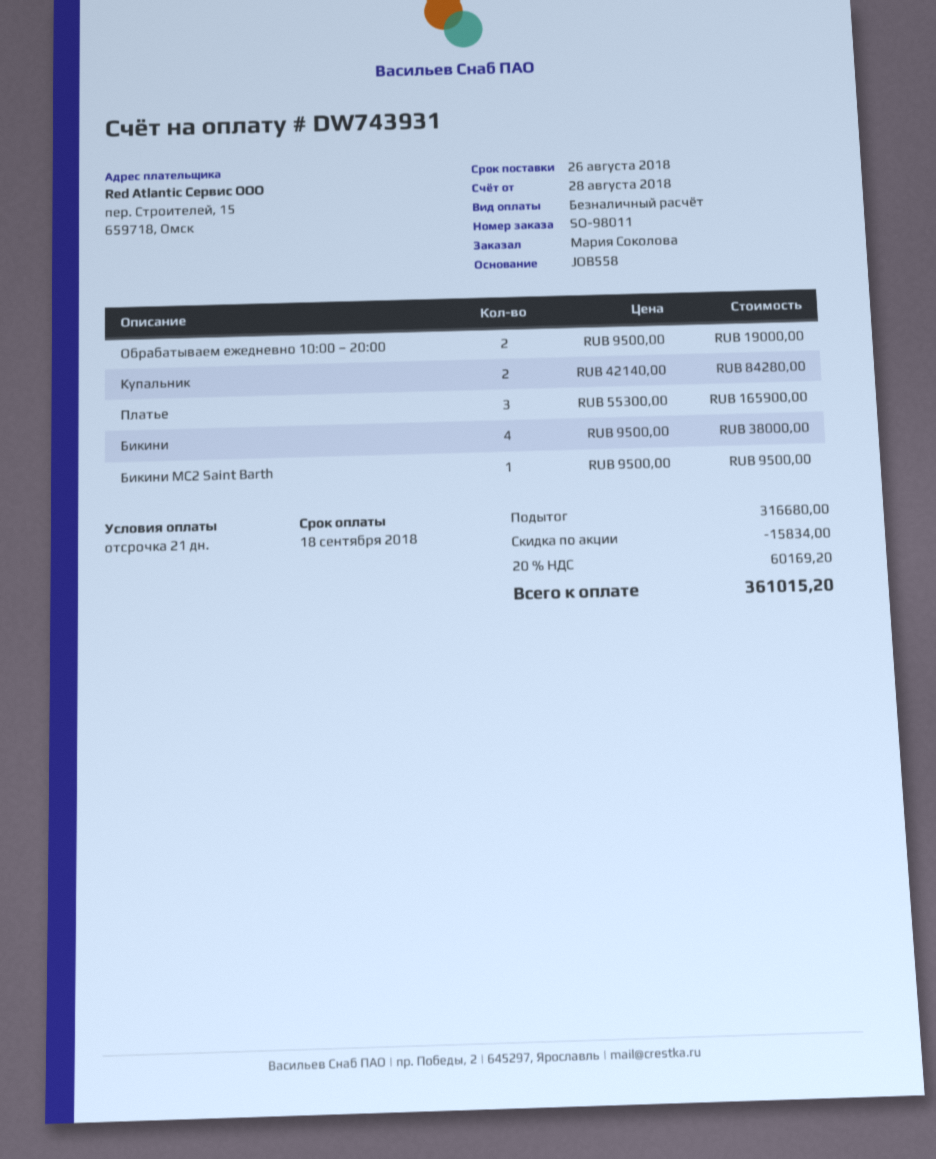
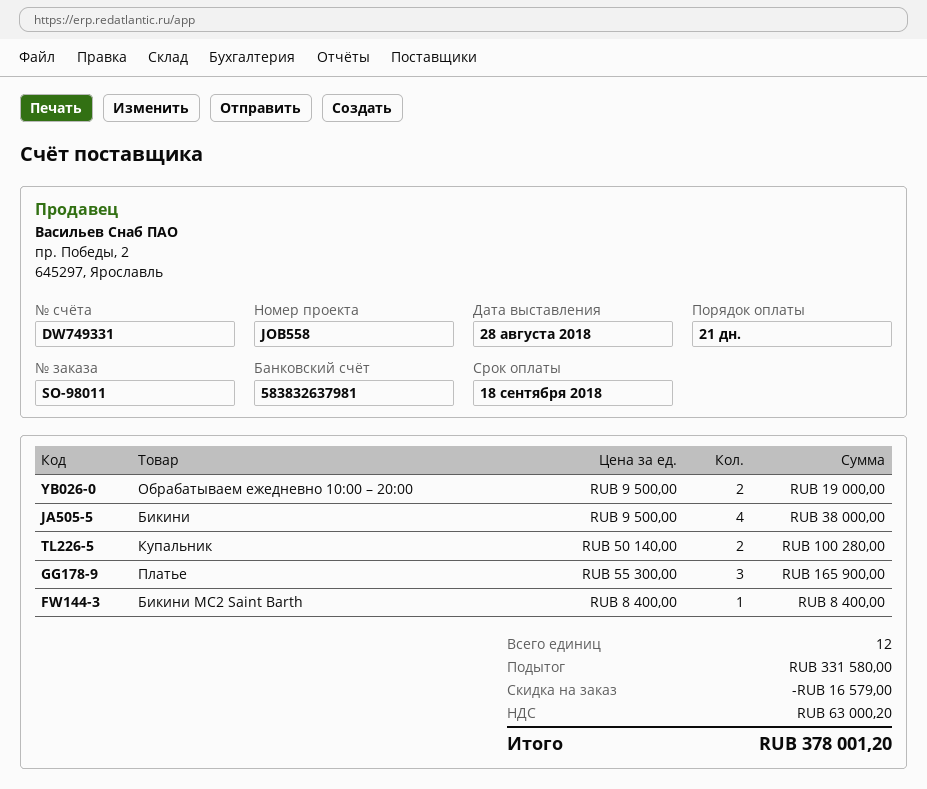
invoice number: DW743931 -> DW749331
Купальник: 2 x 42140.00 = 84280.00 -> 2 x 50140.00 = 100280.00
Бикини MC2 Saint Barth: 1 x 9500.00 = 9500.00 -> 1 x 8400.00 = 8400.00
subtotal: 316680.00 -> 331580.00
discount: 15834.00 -> 16579.00
tax: 60169.20 -> 63000.20
total: 361015.20 -> 378001.20

